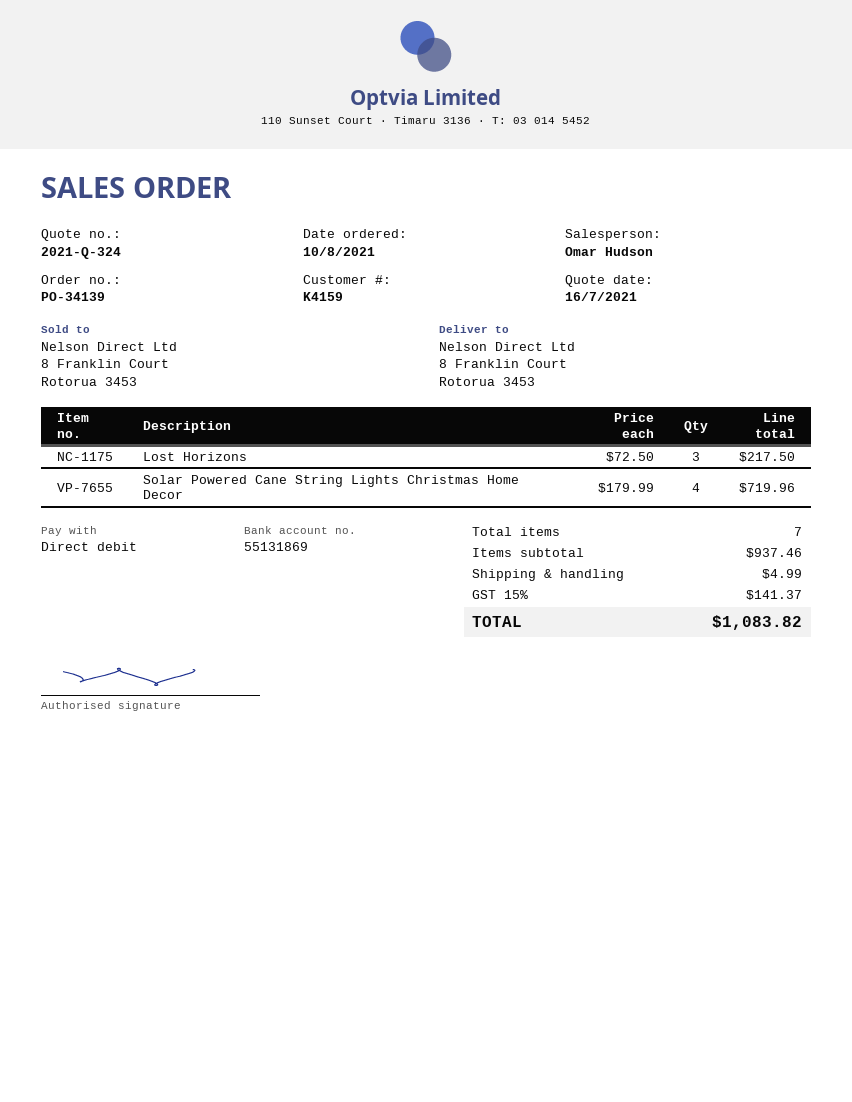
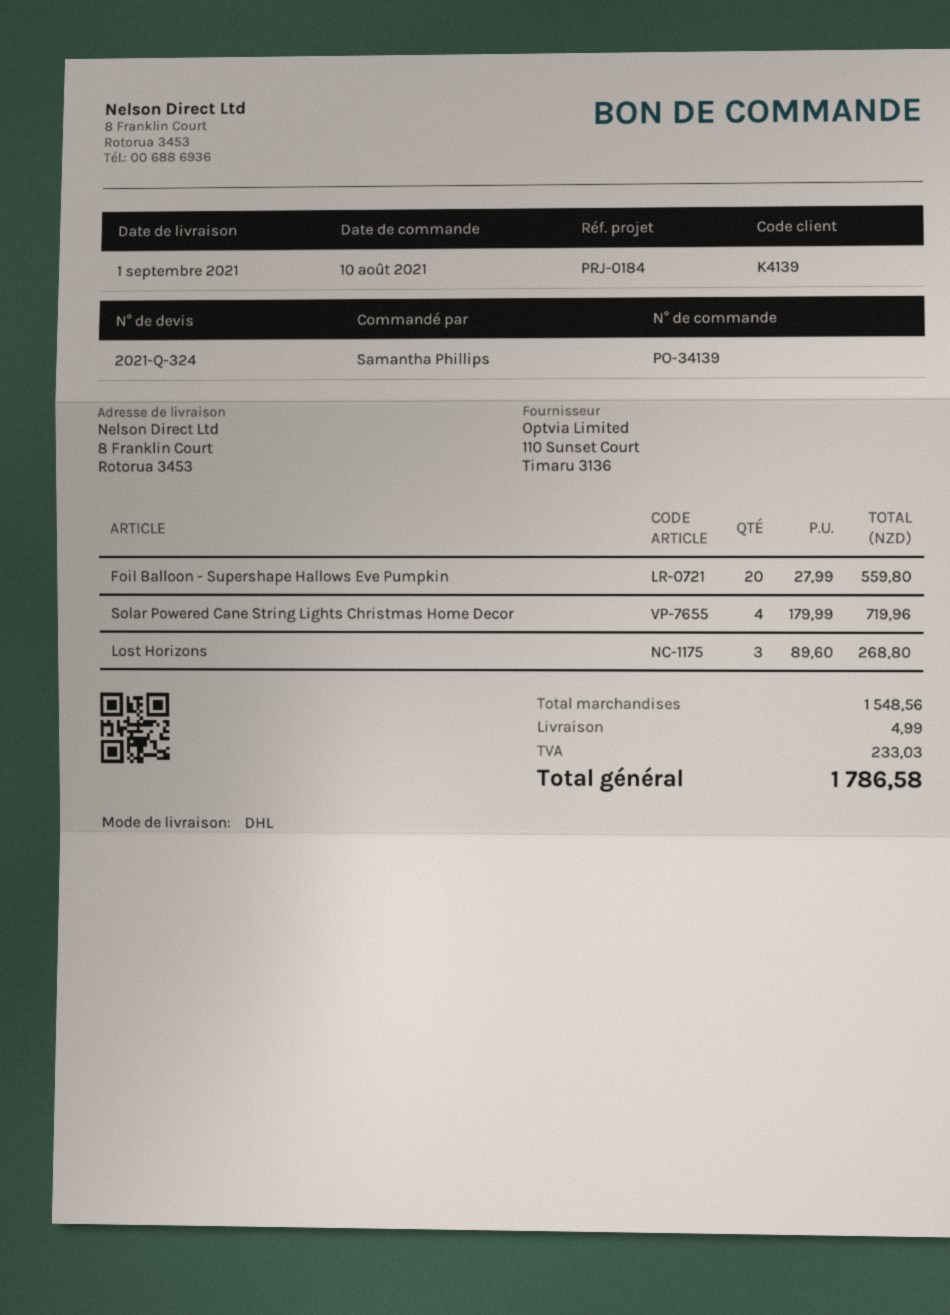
customer number: K4159 -> K4139
Lost Horizons: 3 x 72.50 = 217.50 -> 3 x 89.60 = 268.80
Foil Balloon - Supershape Hallows Eve Pumpkin: none -> 20 x 27.99 = 559.80
subtotal: 937.46 -> 1548.56
tax: 141.37 -> 233.03
total: 1083.82 -> 1786.58

